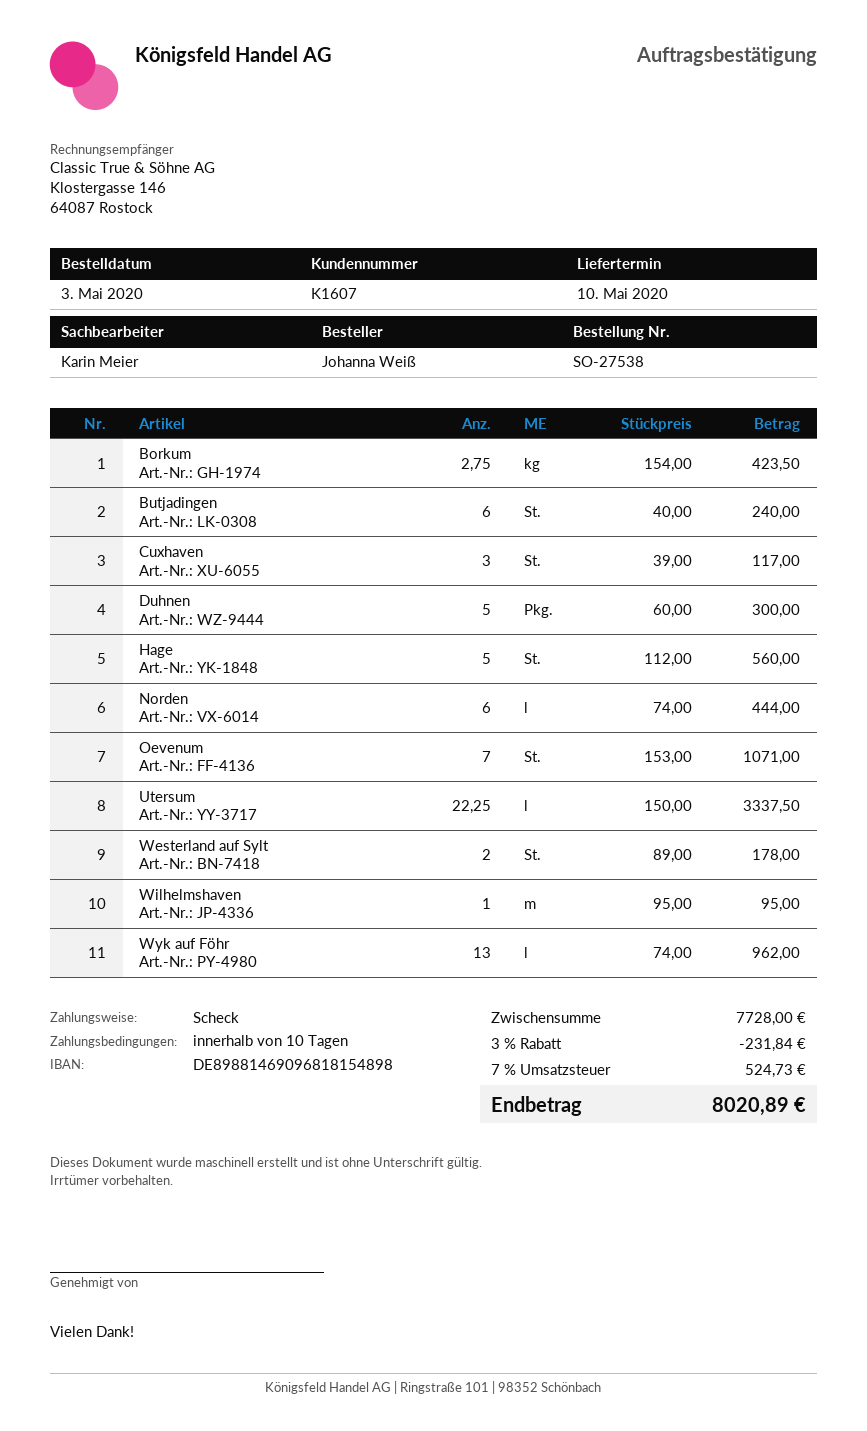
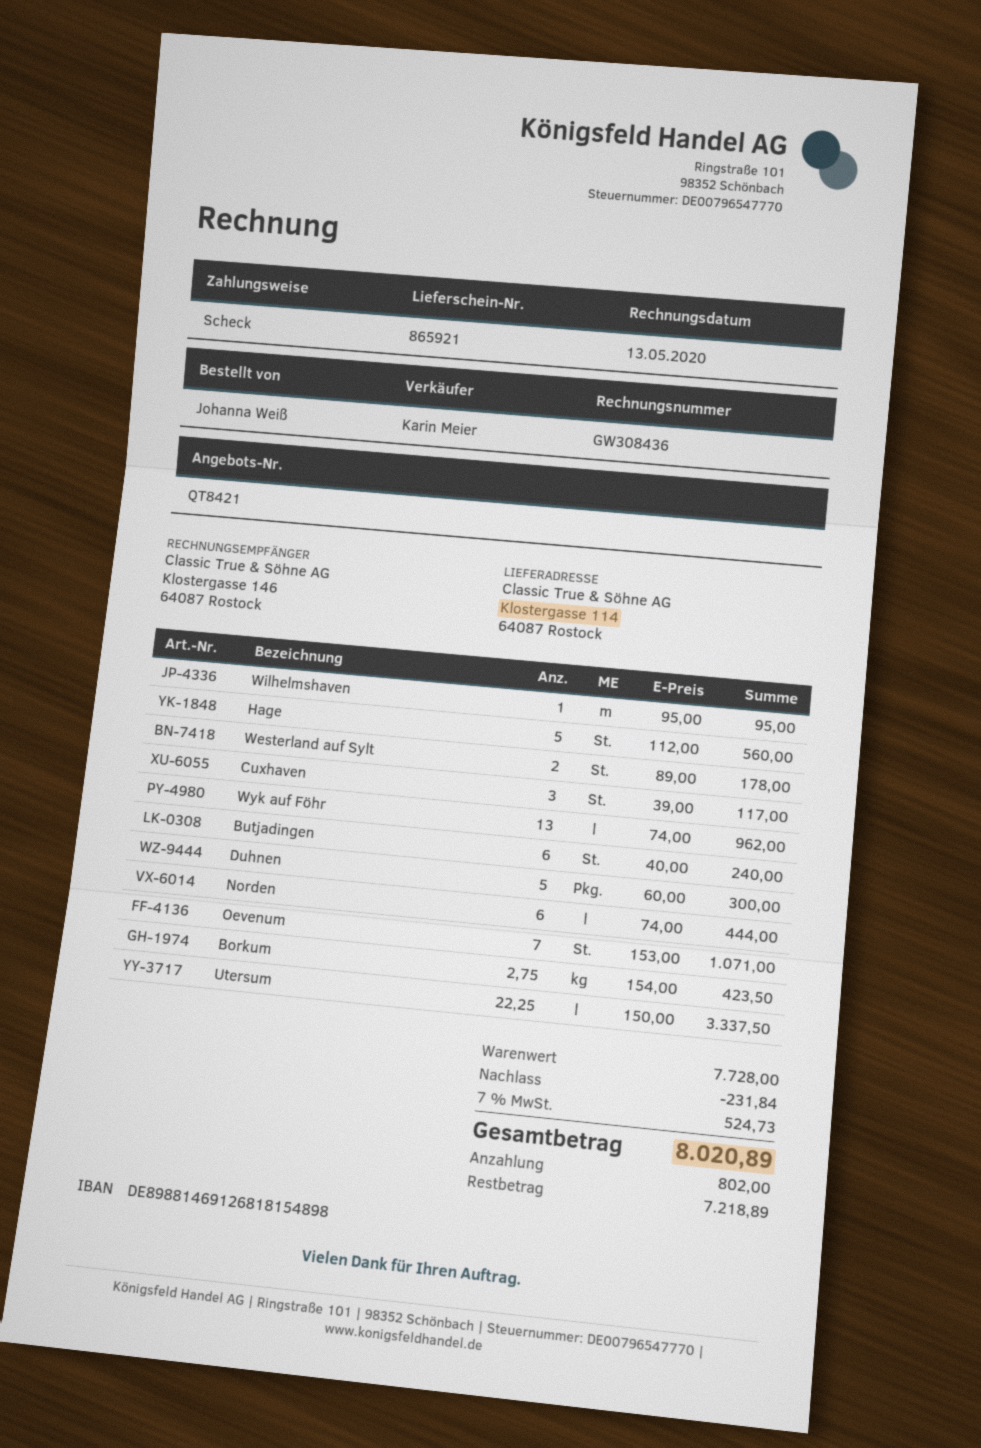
bank account: DE89881469096818154898 -> DE89881469126818154898

